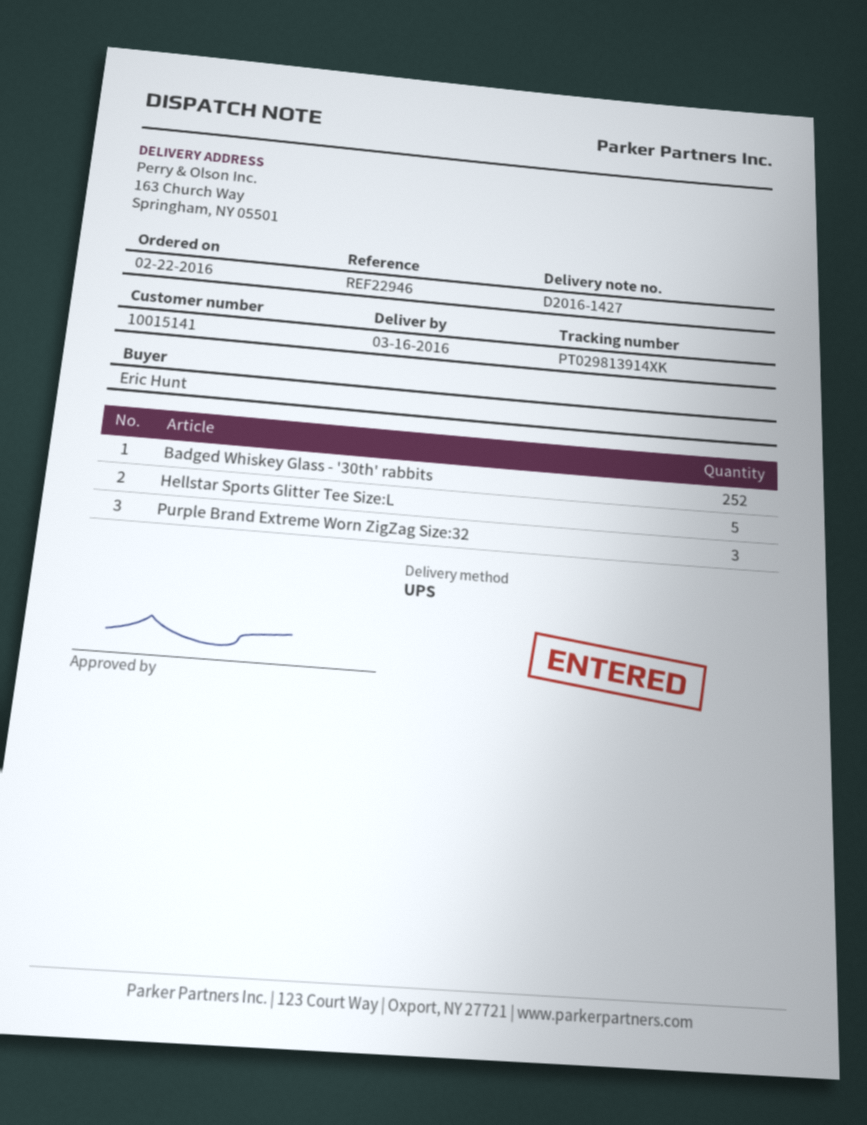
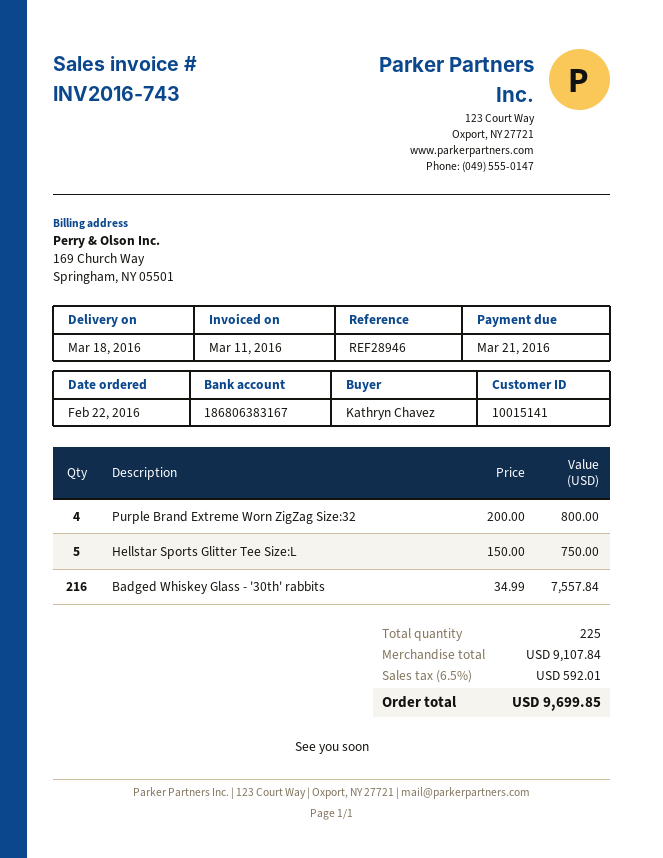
delivery date: 2016-03-16 -> 2016-03-18
reference: REF22946 -> REF28946
ordered by: Eric Hunt -> Kathryn Chavez
Badged Whiskey Glass - '30th' rabbits: 252 -> 216
Purple Brand Extreme Worn ZigZag Size:32: 3 -> 4

